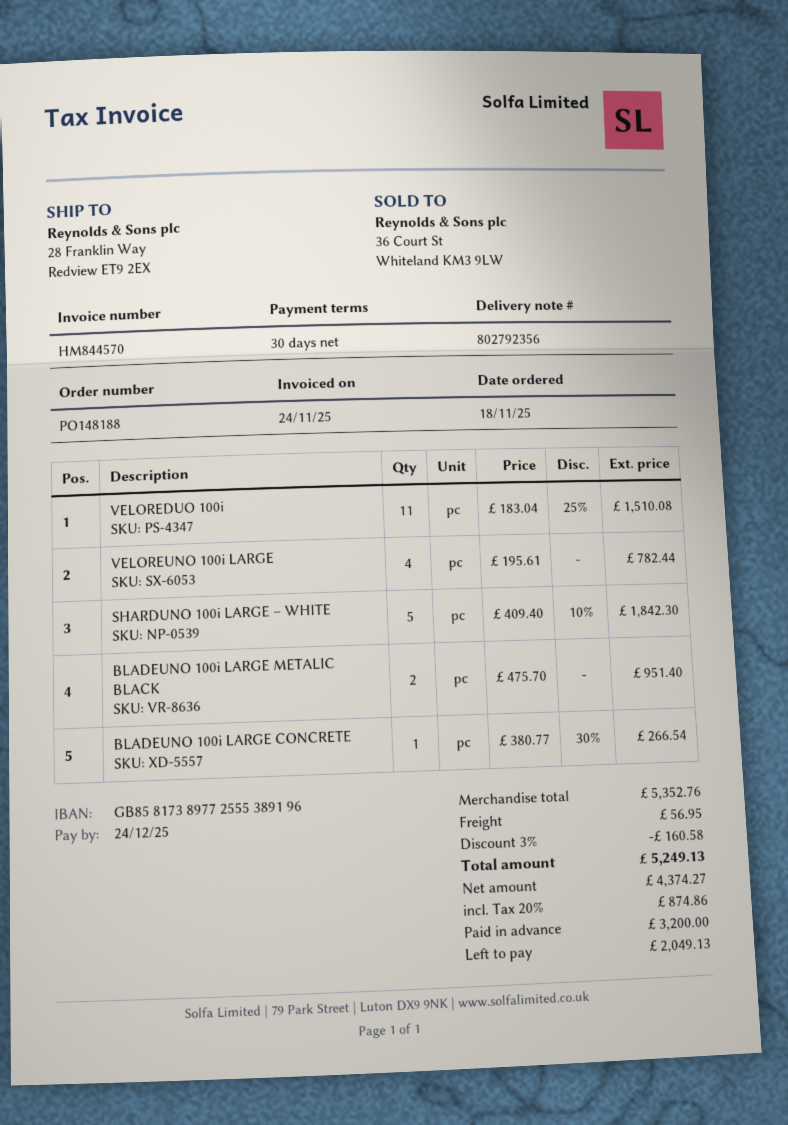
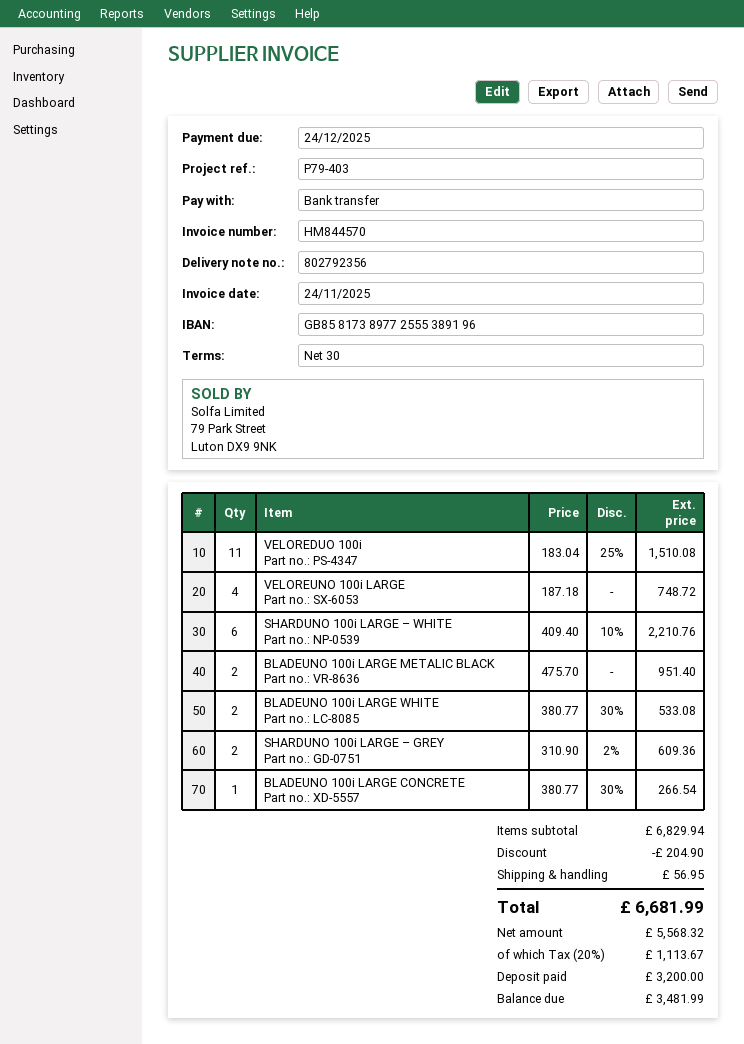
VELOREUNO 100i LARGE: 4 x 195.61 = 782.44 -> 4 x 187.18 = 748.72
SHARDUNO 100i LARGE – WHITE: 5 x 409.40 - 10% = 1842.30 -> 6 x 409.40 - 10% = 2210.76
BLADEUNO 100i LARGE WHITE: none -> 2 x 380.77 - 30% = 533.08
SHARDUNO 100i LARGE – GREY: none -> 2 x 310.90 - 2% = 609.36
subtotal: 5352.76 -> 6829.94
discount: 160.58 -> 204.90
net: 4374.27 -> 5568.32
tax: 20% = 874.86 -> 20% = 1113.67
total: 5249.13 -> 6681.99
balance: 2049.13 -> 3481.99

